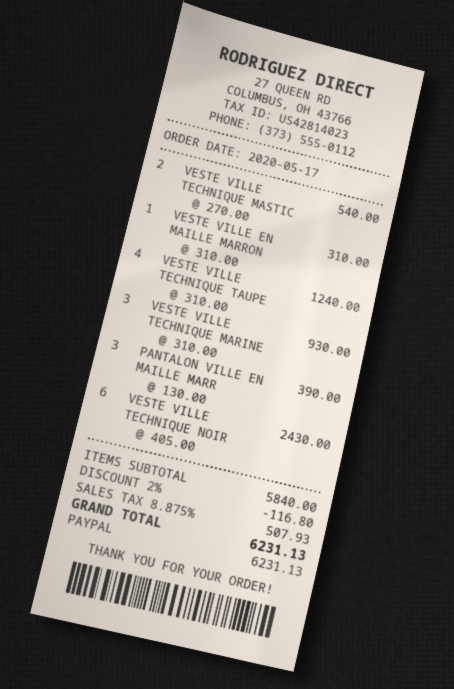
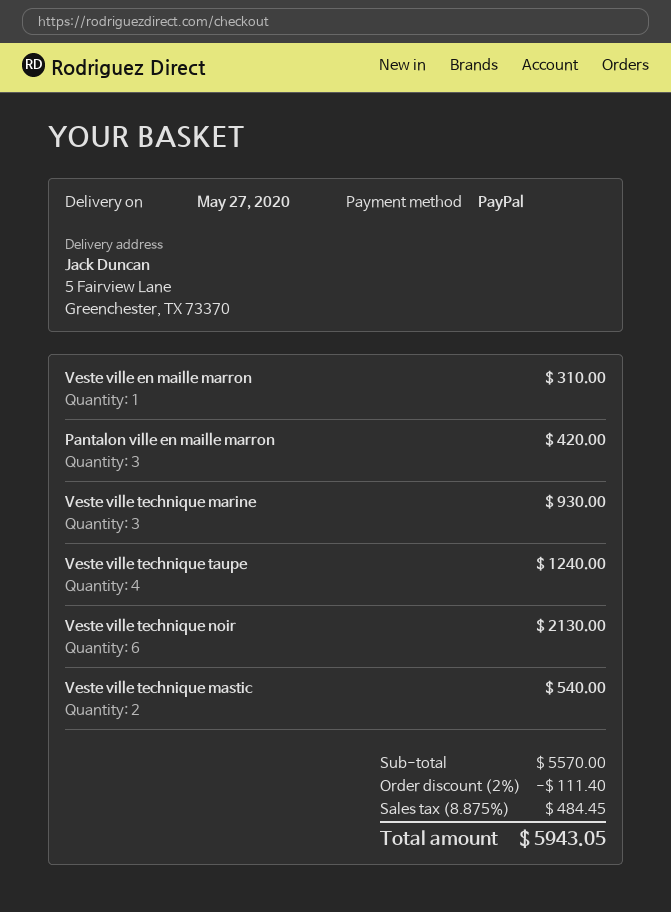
PANTALON VILLE EN MAILLE MARR: 3 for 390.00 -> 3 for 420.00
VESTE VILLE TECHNIQUE NOIR: 6 for 2430.00 -> 6 for 2130.00
subtotal: 5840.00 -> 5570.00
discount: 2% = 116.80 -> 2% = 111.40
tax: 8.875% = 507.93 -> 8.875% = 484.45
total: 6231.13 -> 5943.05

